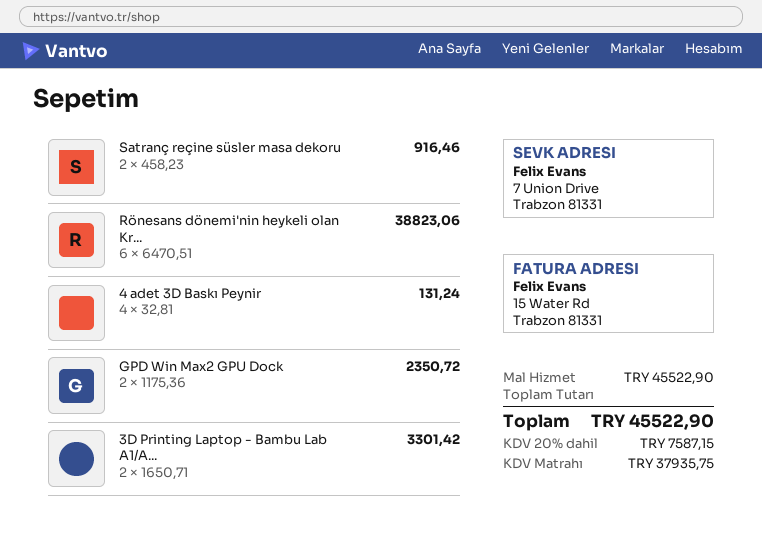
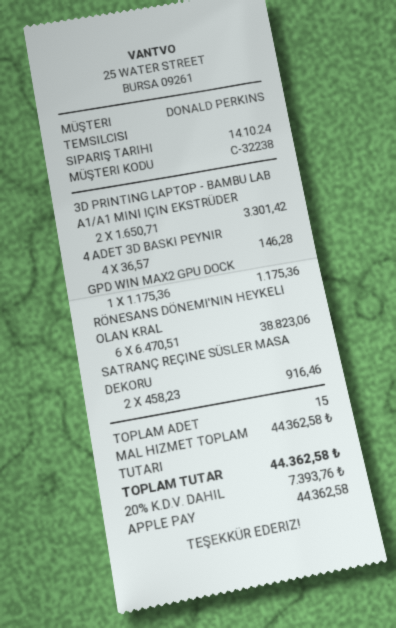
4 adet 3D Baskı Peynir: 4 x 32.81 = 131.24 -> 4 x 36.57 = 146.28
GPD Win Max2 GPU Dock: 2 x 1175.36 = 2350.72 -> 1 x 1175.36 = 1175.36
subtotal: 45522.90 -> 44362.58
tax: 20% = 7587.15 -> 20% = 7393.76
total: 45522.90 -> 44362.58

